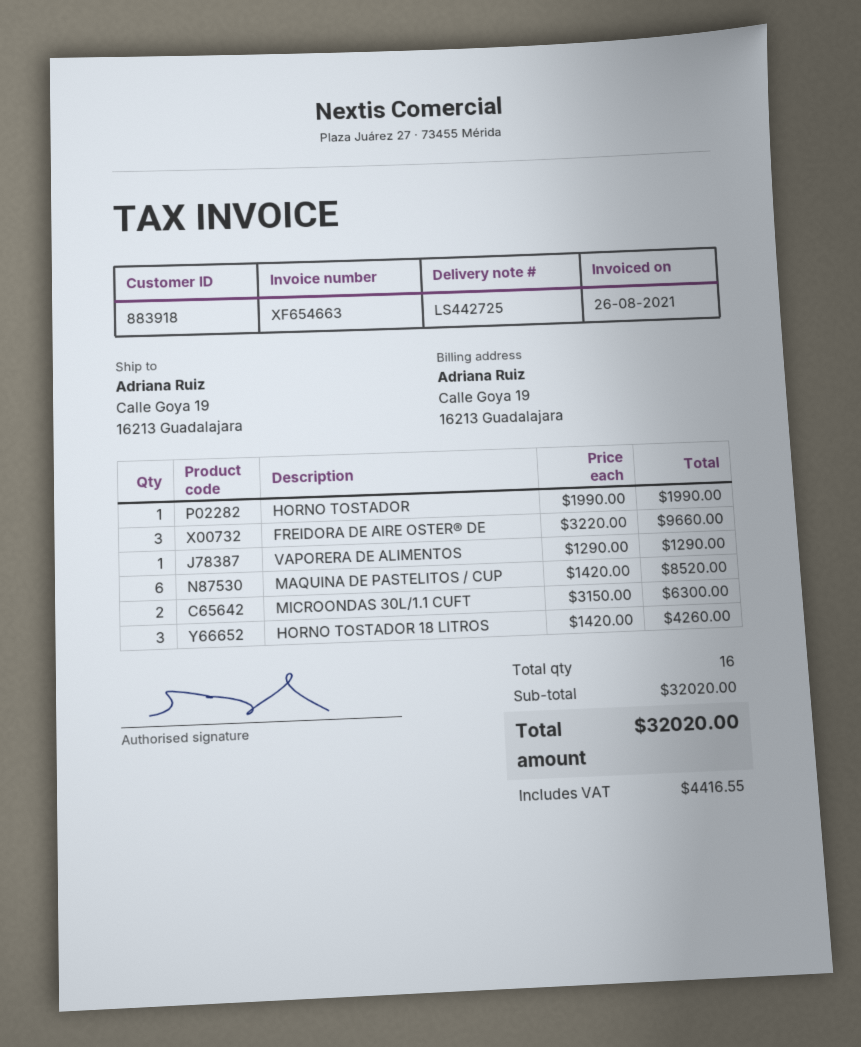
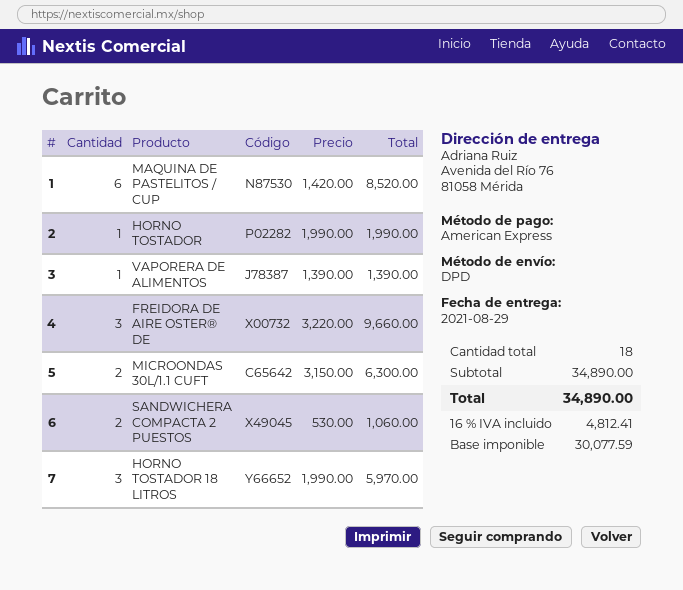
ship to: Calle Goya 19, 16213 Guadalajara -> Avenida del Río 76, 81058 Mérida
VAPORERA DE ALIMENTOS: 1 x 1290.00 = 1290.00 -> 1 x 1390.00 = 1390.00
HORNO TOSTADOR 18 LITROS: 3 x 1420.00 = 4260.00 -> 3 x 1990.00 = 5970.00
SANDWICHERA COMPACTA 2 PUESTOS: none -> 2 x 530.00 = 1060.00
total quantity: 16 -> 18
subtotal: 32020.00 -> 34890.00
tax: 4416.55 -> 4812.41
total: 32020.00 -> 34890.00

